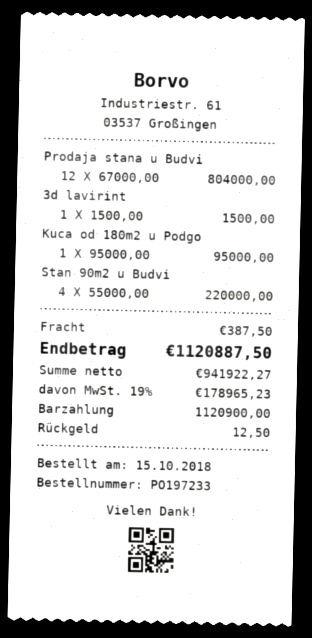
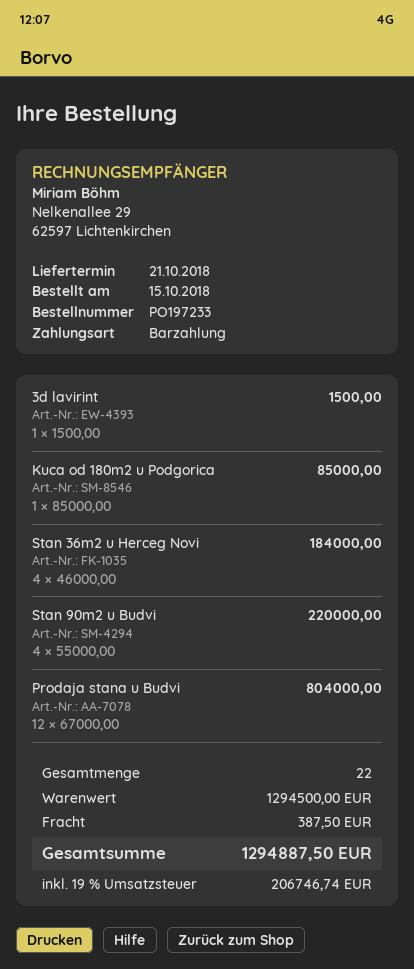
Kuca od 180m2 u Podgo: 1 x 95000.00 = 95000.00 -> 1 x 85000.00 = 85000.00
Stan 36m2 u Herceg Novi: none -> 4 x 46000.00 = 184000.00
tax: 19% = 178965.23 -> 19% = 206746.74
total: 1120887.50 -> 1294887.50

